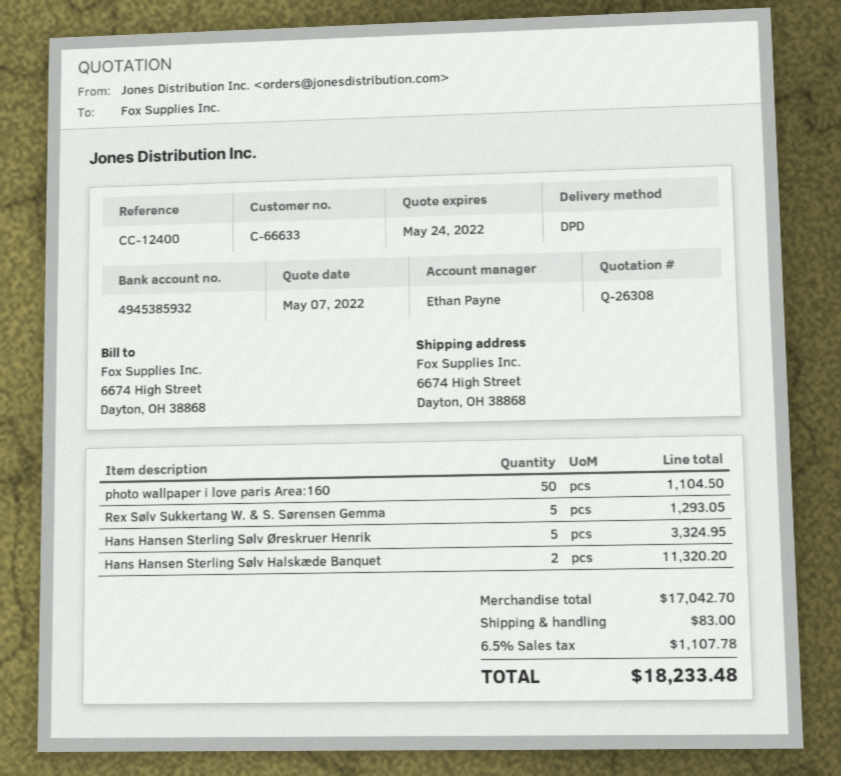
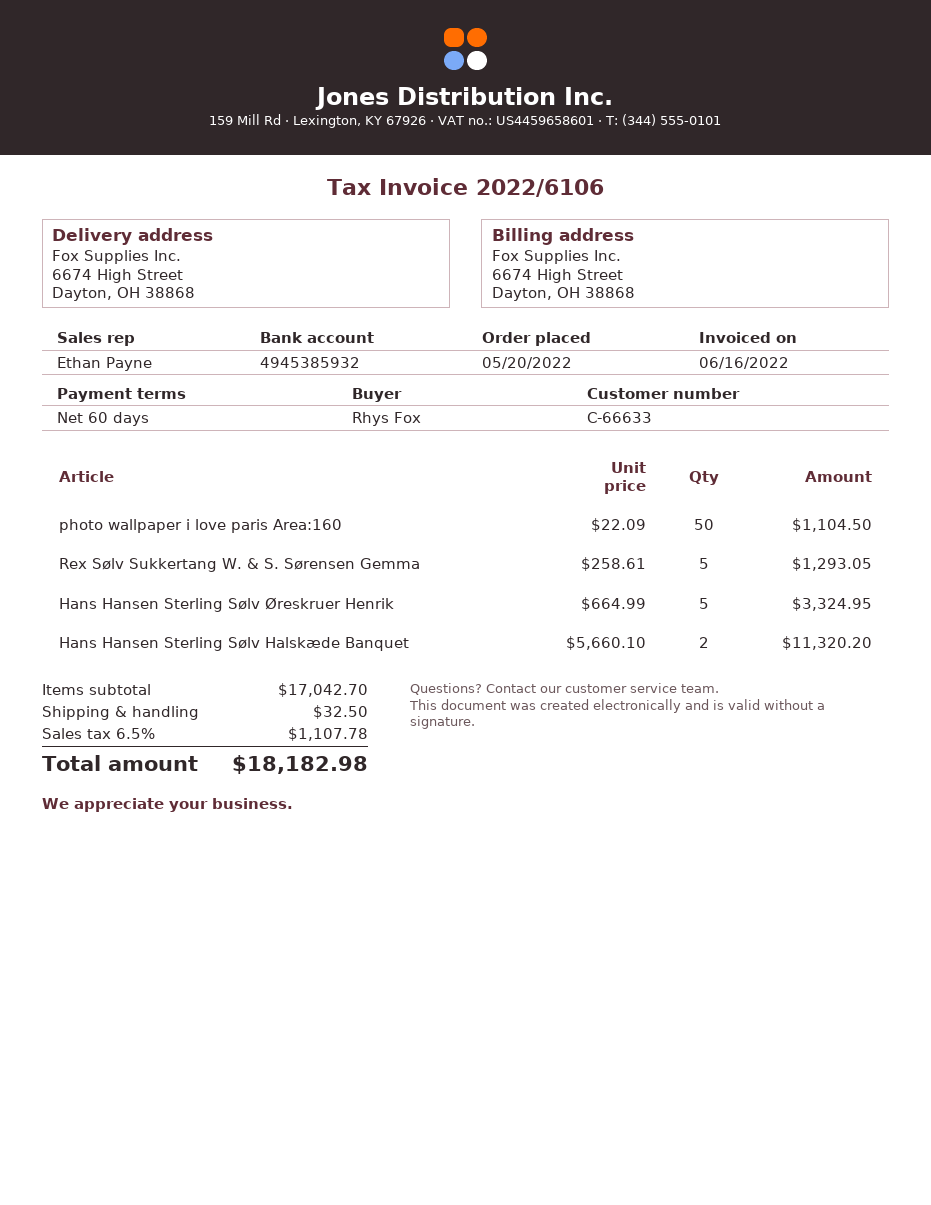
shipping: 83.00 -> 32.50
total: 18233.48 -> 18182.98

